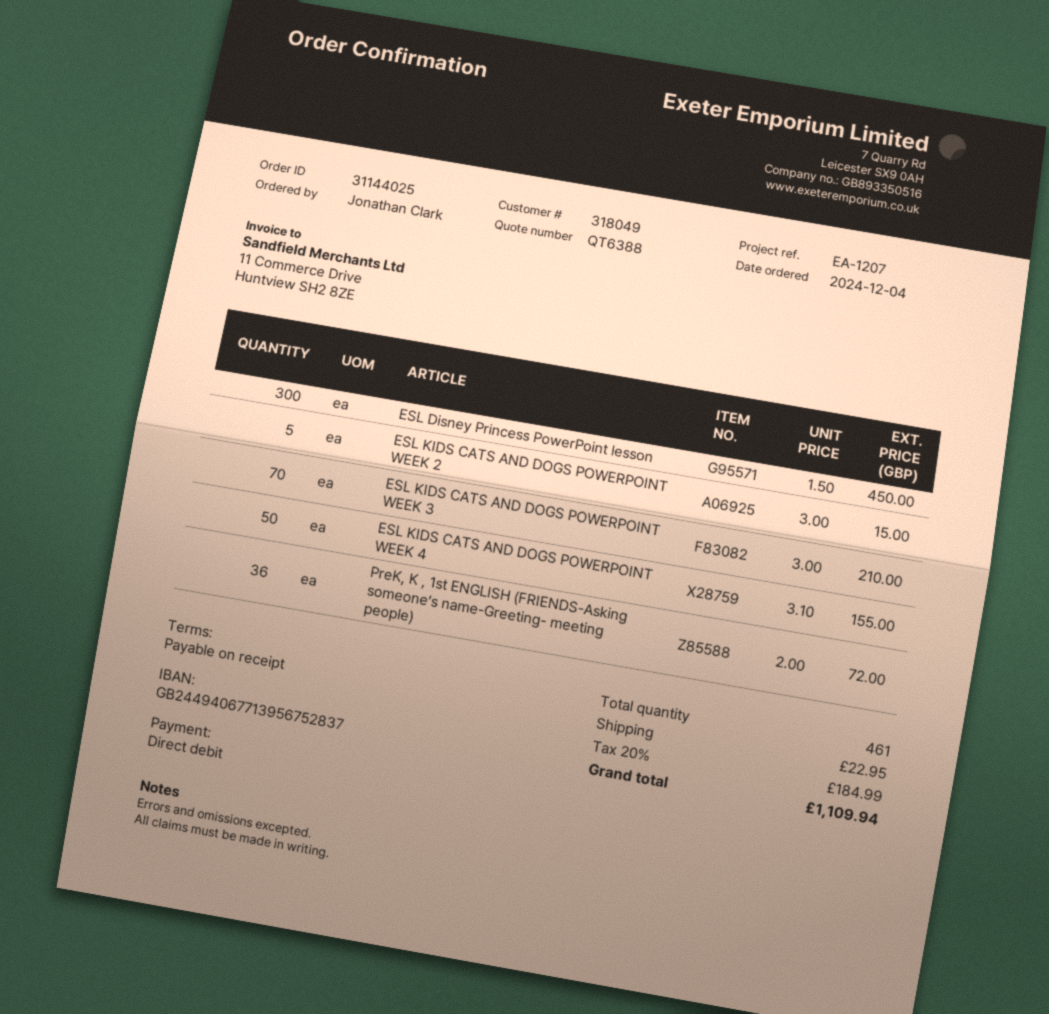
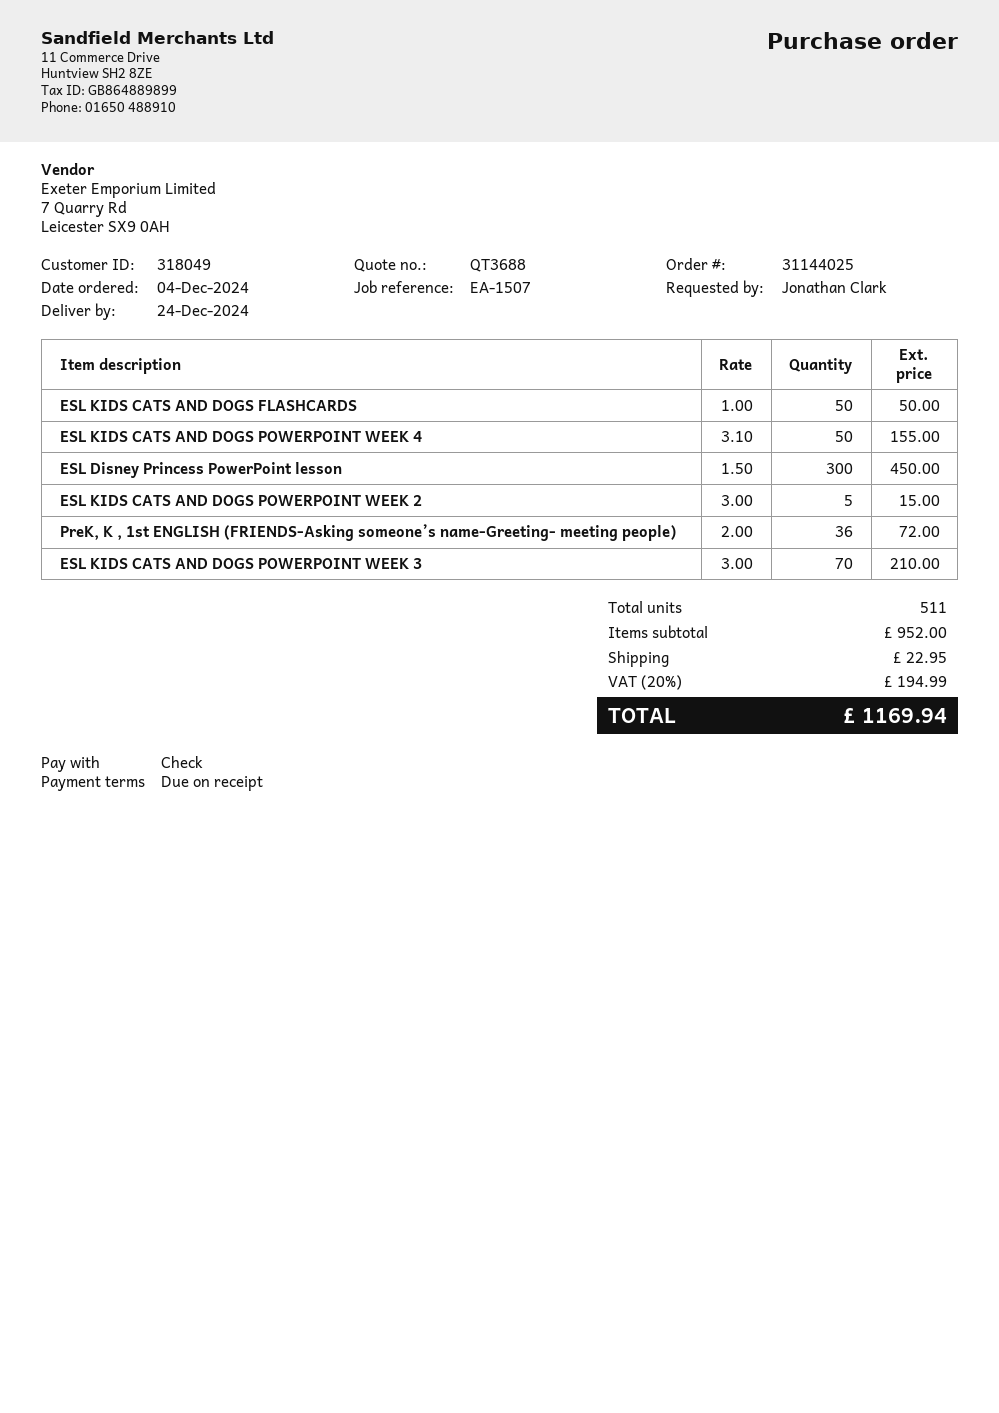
quote number: QT6388 -> QT3688
reference: EA-1207 -> EA-1507
payment method: direct debit -> cheque
ESL KIDS CATS AND DOGS FLASHCARDS: none -> 50 x 1.00 = 50.00
total quantity: 461 -> 511
tax: 20% = 184.99 -> 20% = 194.99
total: 1109.94 -> 1169.94

